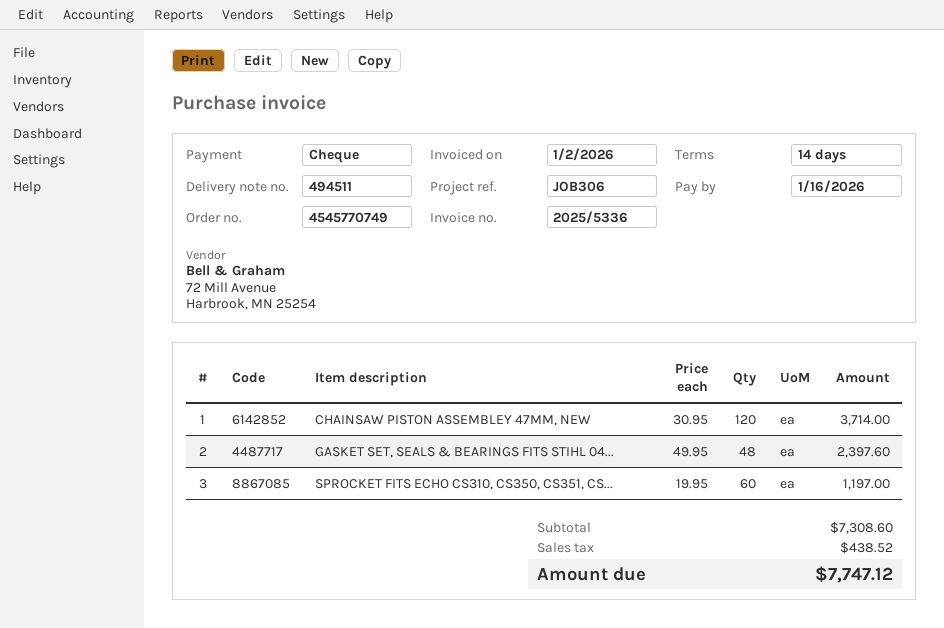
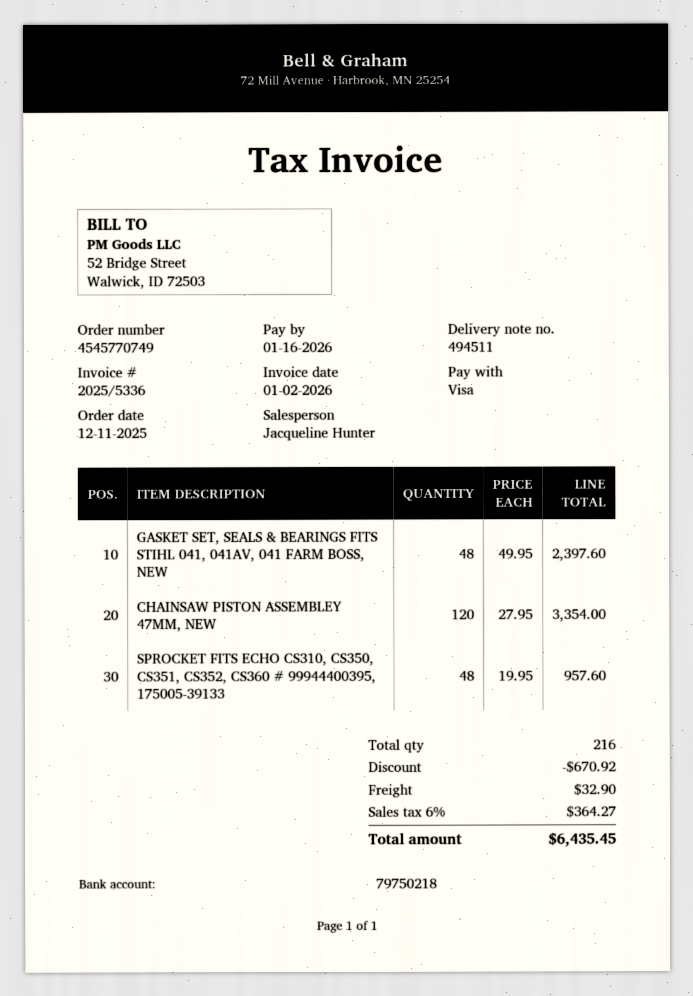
payment method: cheque -> Visa
CHAINSAW PISTON ASSEMBLEY 47MM, NEW: 120 x 30.95 = 3714.00 -> 120 x 27.95 = 3354.00
SPROCKET FITS ECHO CS310, CS350, CS351, CS...: 60 x 19.95 = 1197.00 -> 48 x 19.95 = 957.60
discount: none -> 670.92
shipping: none -> 32.90
tax: 438.52 -> 364.27
total: 7747.12 -> 6435.45

